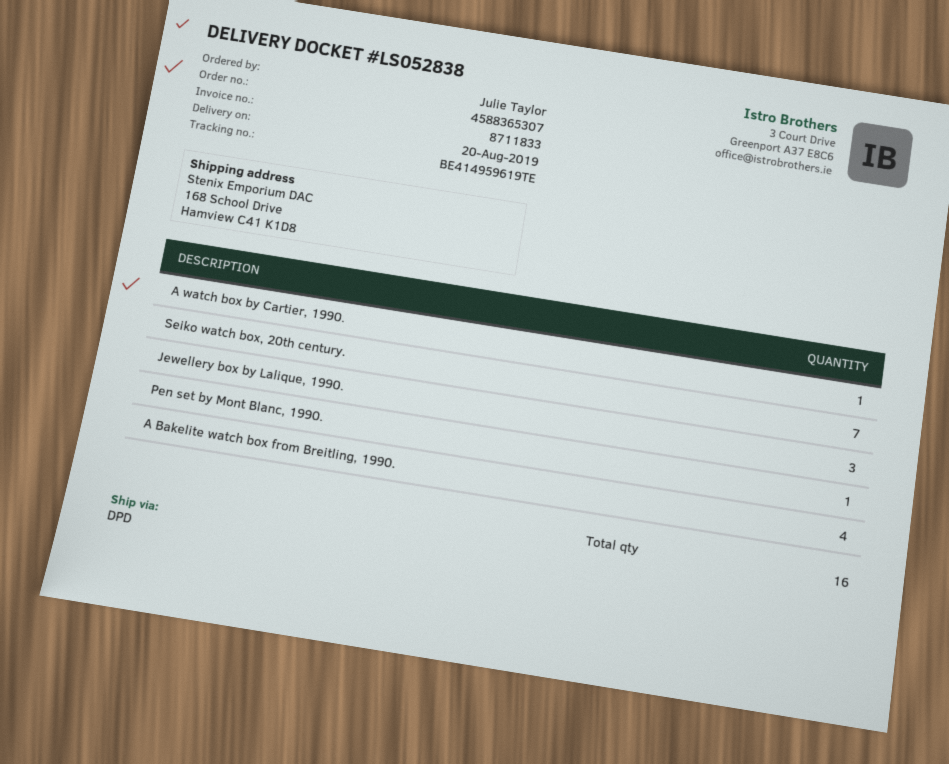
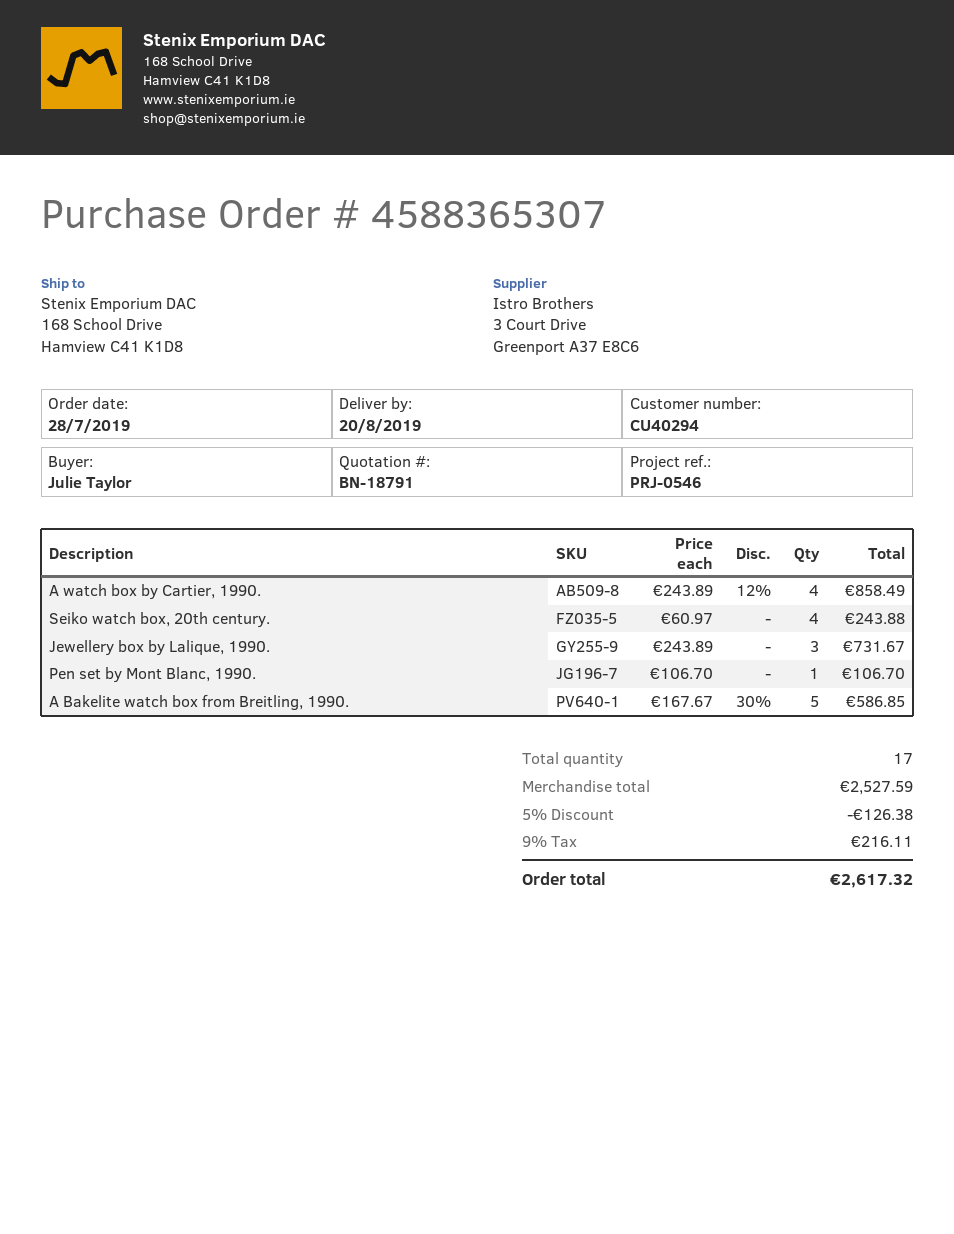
A watch box by Cartier, 1990.: 1 -> 4
Seiko watch box, 20th century.: 7 -> 4
A Bakelite watch box from Breitling, 1990.: 4 -> 5
total quantity: 16 -> 17

